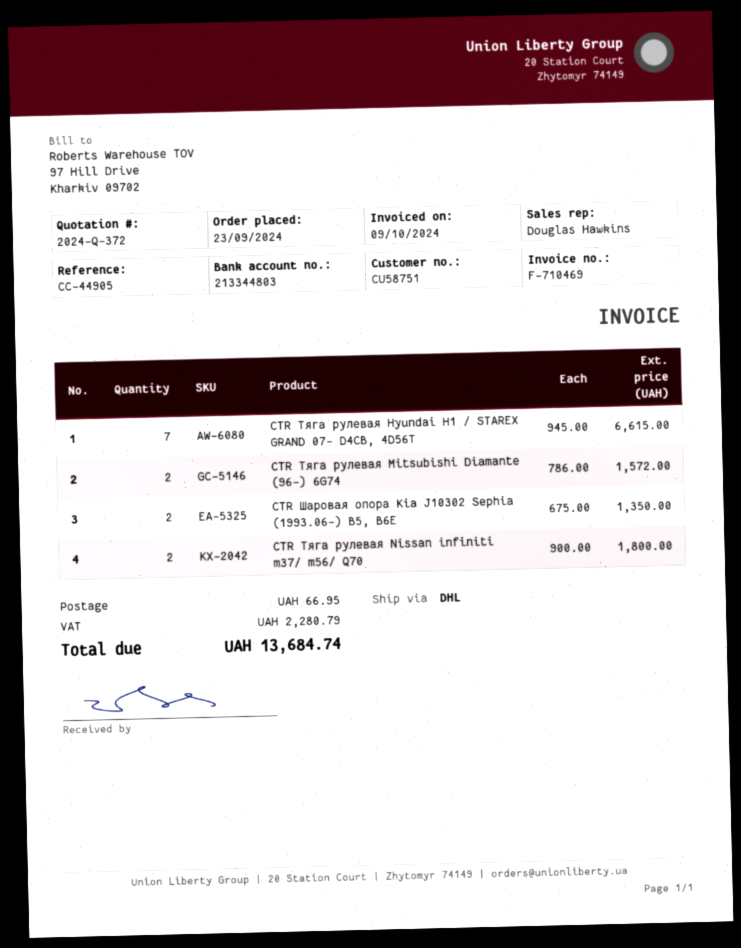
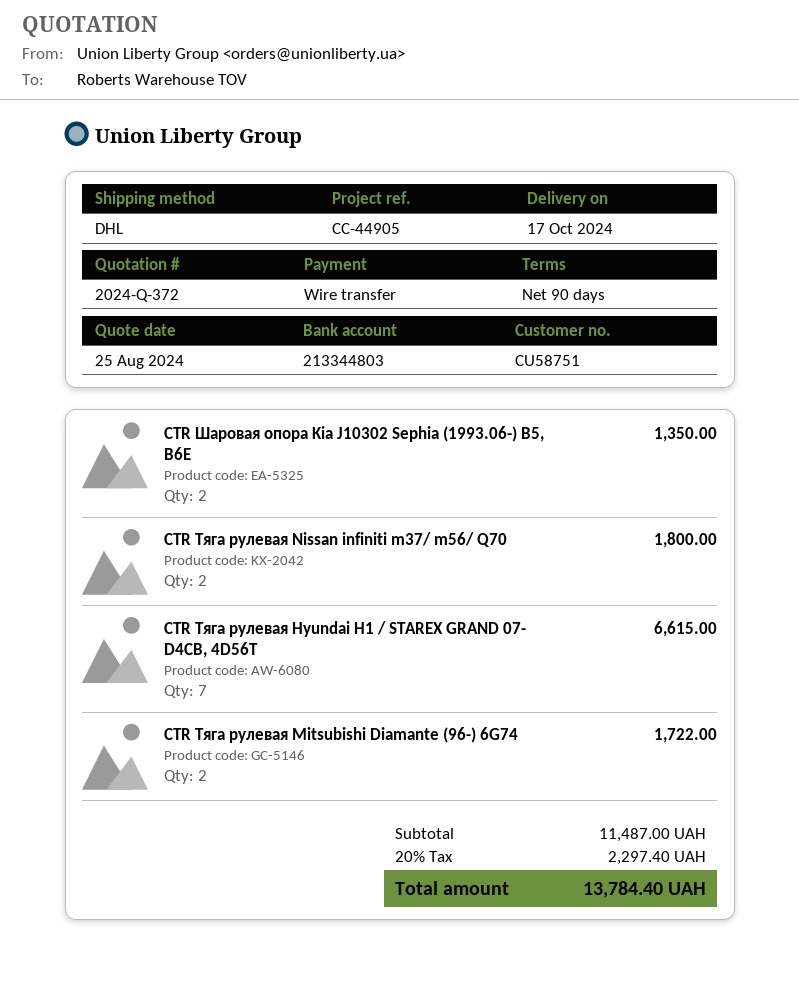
CTR Тяга рулевая Mitsubishi Diamante (96-) 6G74: 2 for 1572.00 -> 2 for 1722.00
shipping: 66.95 -> none
tax: 2280.79 -> 2297.40
total: 13684.74 -> 13784.40

